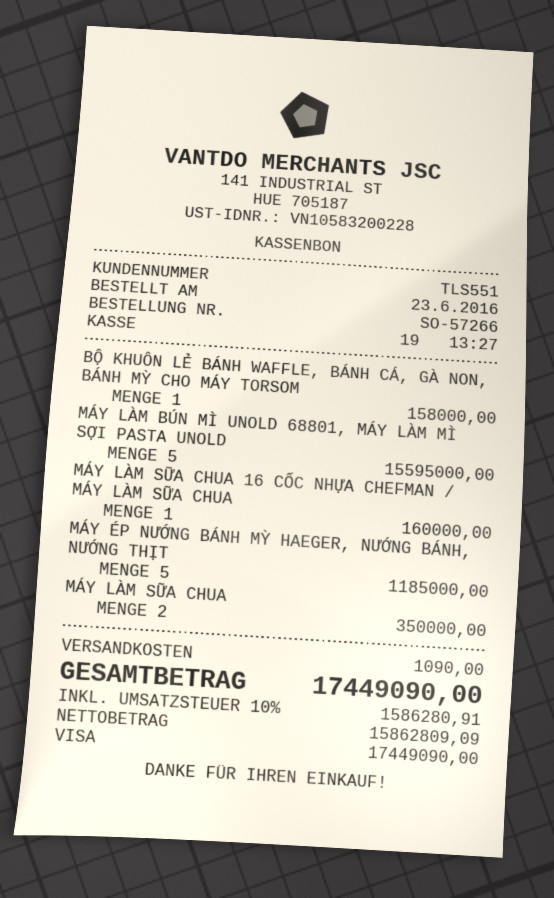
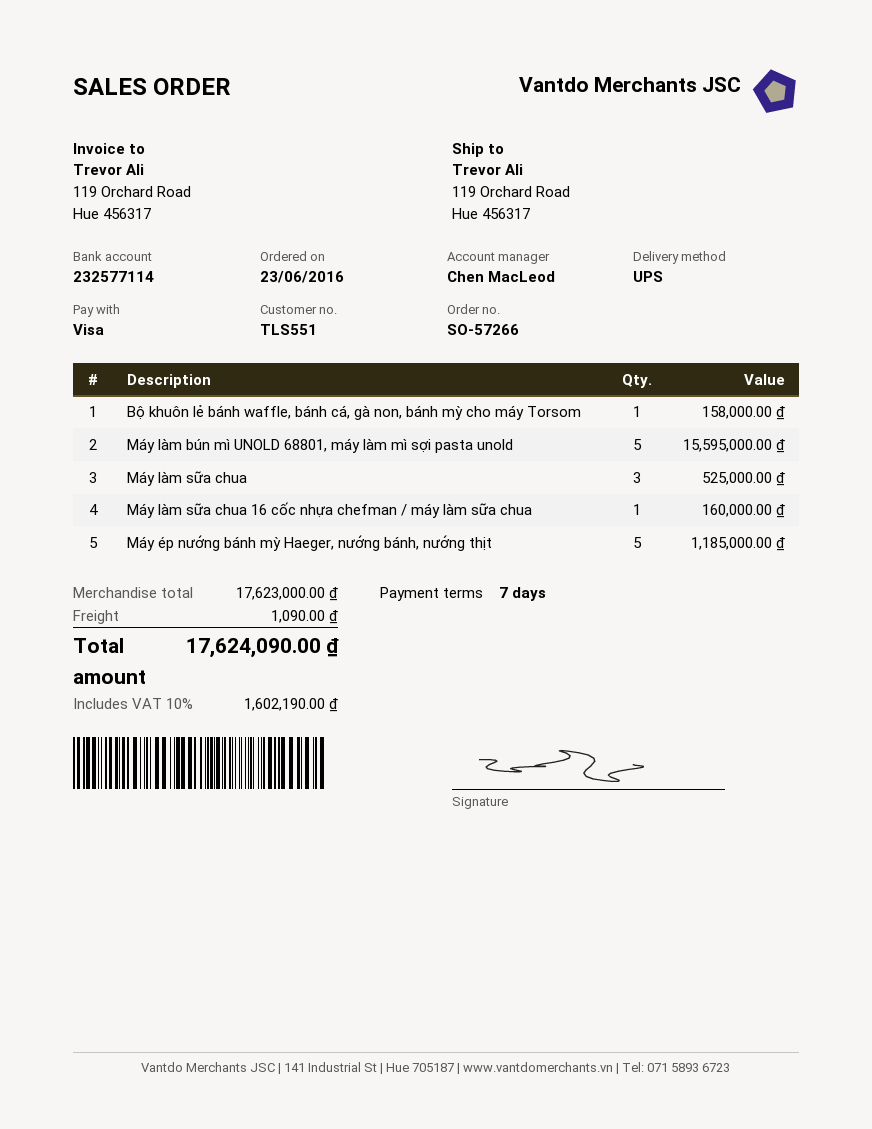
MÁY LÀM SỮA CHUA: 2 for 350000.00 -> 3 for 525000.00
tax: 10% = 1586280.91 -> 10% = 1602190.00
total: 17449090.00 -> 17624090.00

